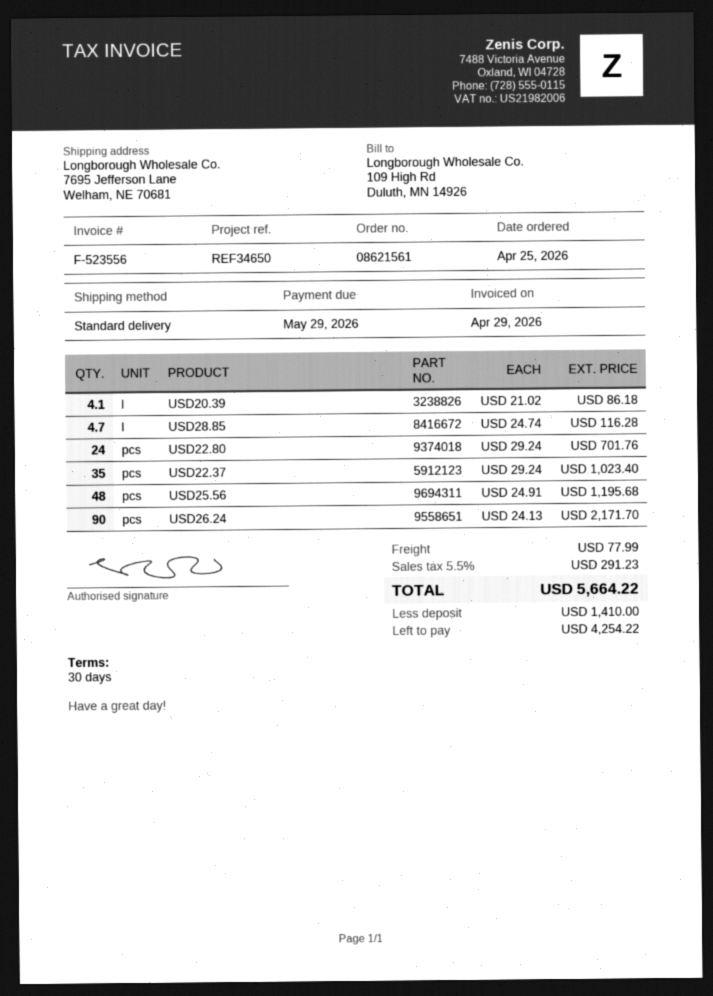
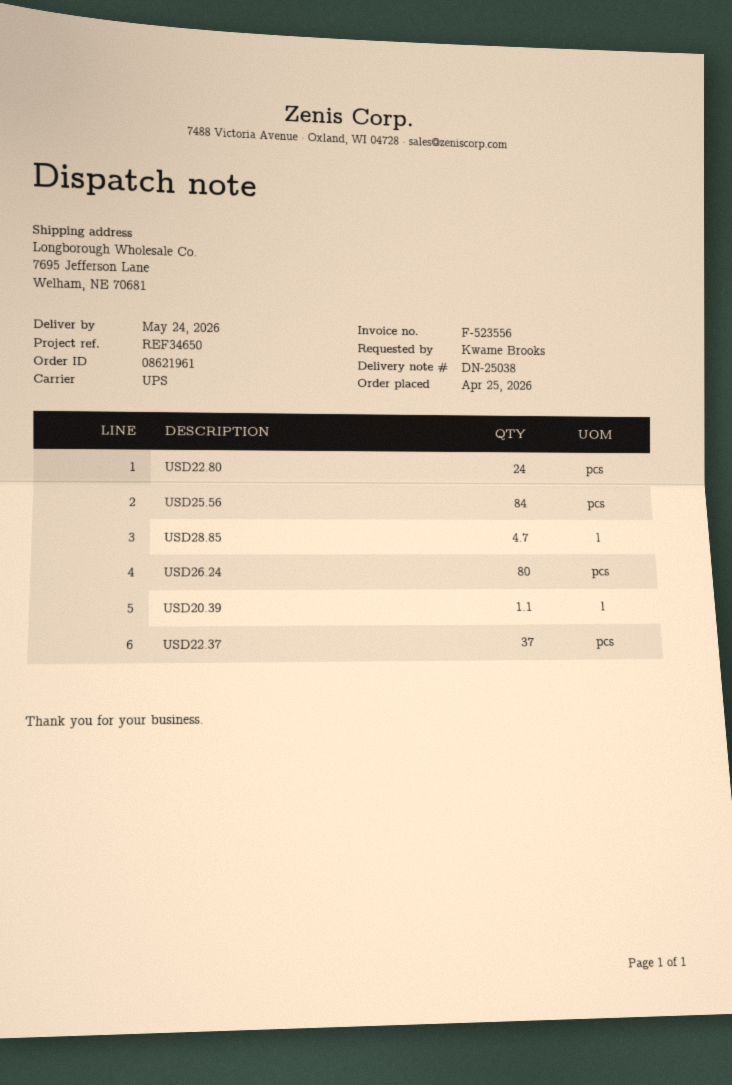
order number: 08621561 -> 08621961
shipping method: standard -> UPS
USD20.39: 4.1 -> 1.1
USD22.37: 35 -> 37
USD25.56: 48 -> 84
USD26.24: 90 -> 80

